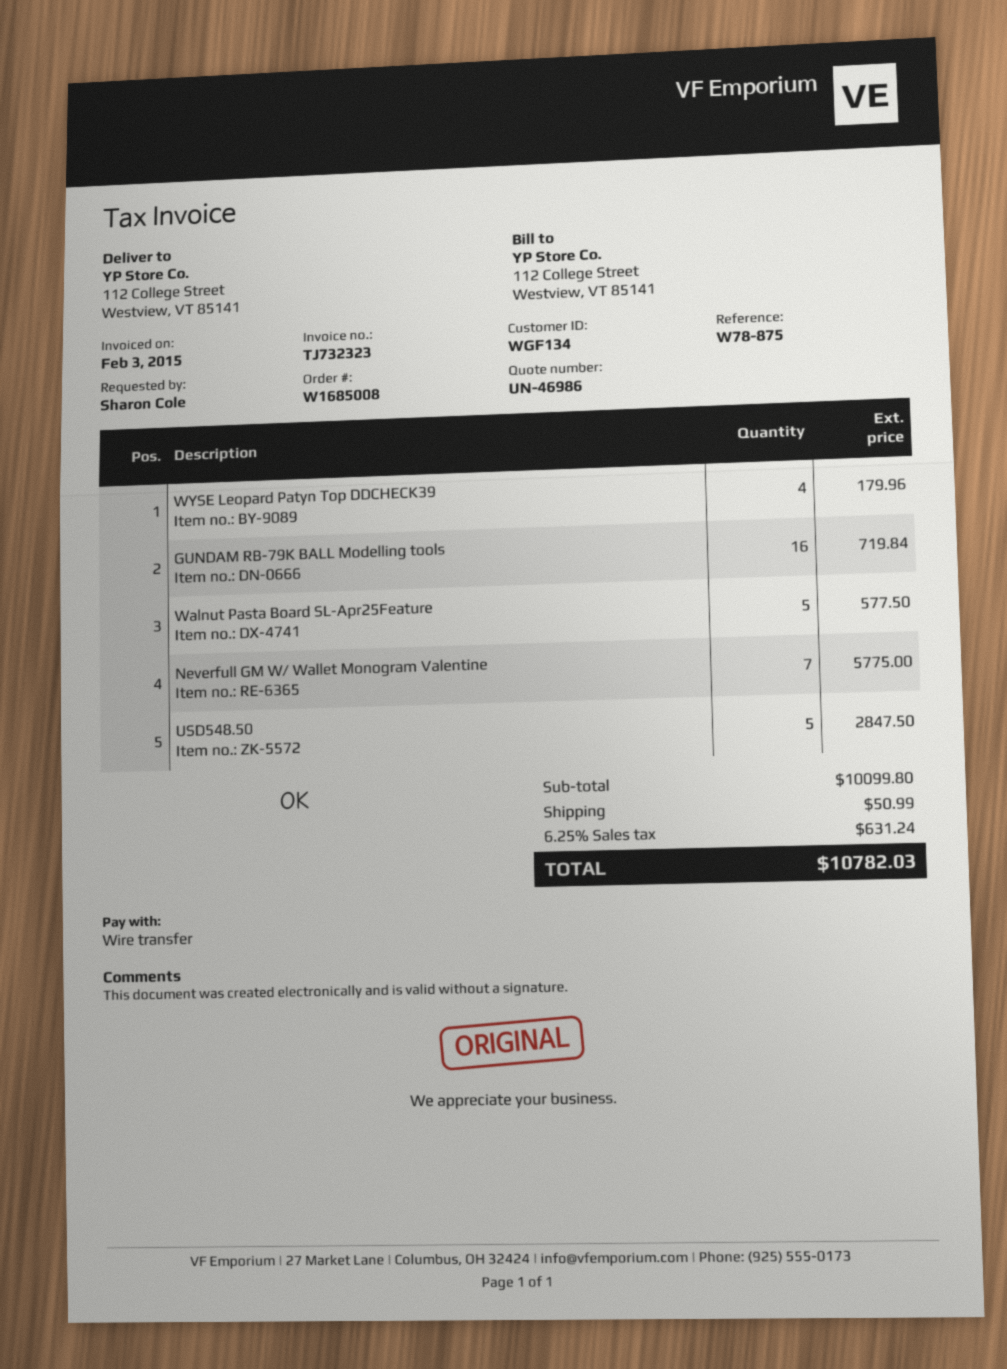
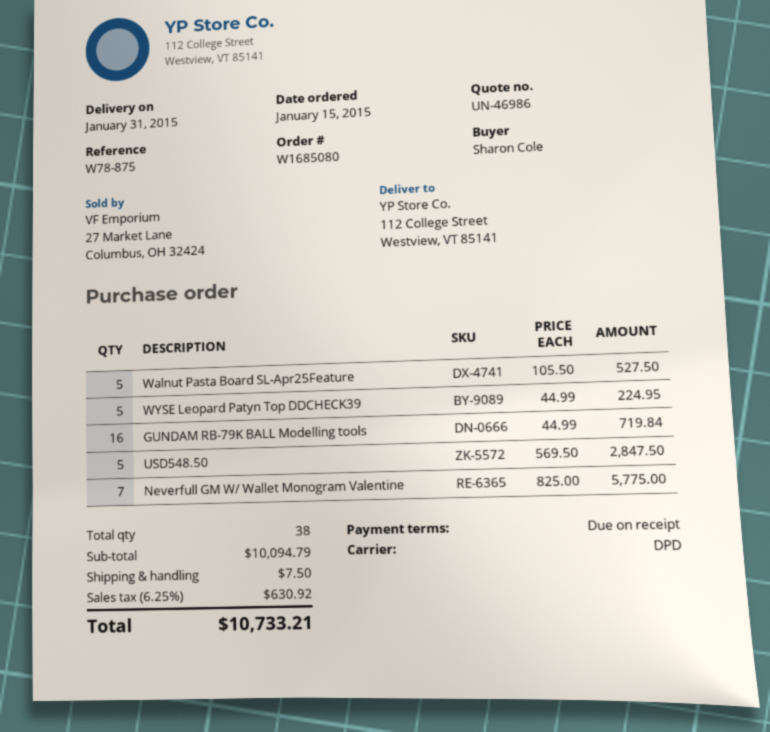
order number: W1685008 -> W1685080
WYSE Leopard Patyn Top DDCHECK39: 4 for 179.96 -> 5 for 224.95
Walnut Pasta Board SL-Apr25Feature: 5 for 577.50 -> 5 for 527.50
subtotal: 10099.80 -> 10094.79
shipping: 50.99 -> 7.50
tax: 6.25% = 631.24 -> 6.25% = 630.92
total: 10782.03 -> 10733.21

